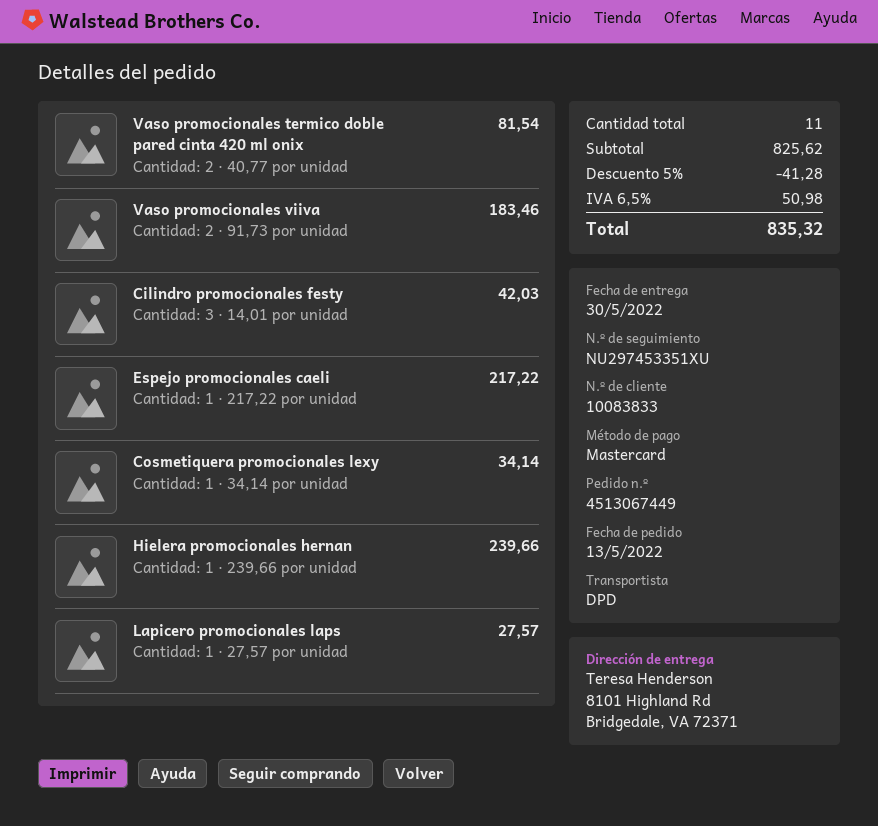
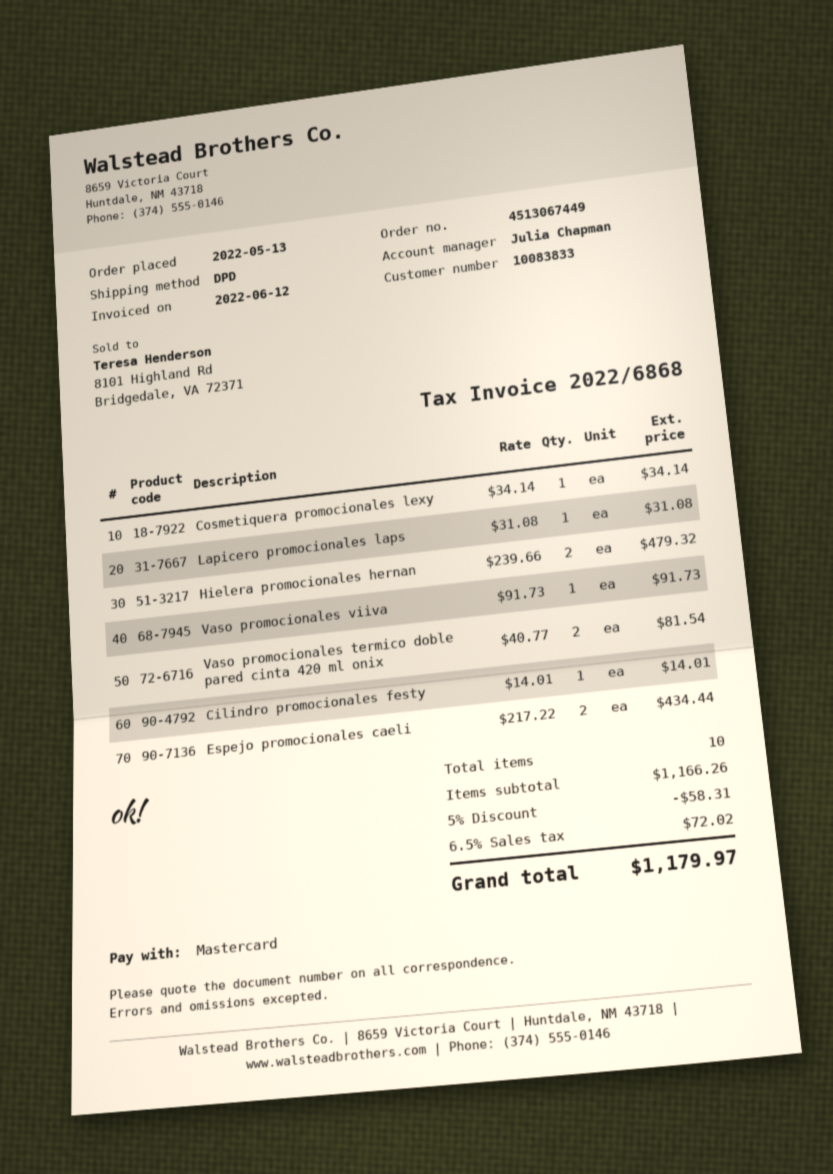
Vaso promocionales viiva: 2 x 91.73 = 183.46 -> 1 x 91.73 = 91.73
Cilindro promocionales festy: 3 x 14.01 = 42.03 -> 1 x 14.01 = 14.01
Espejo promocionales caeli: 1 x 217.22 = 217.22 -> 2 x 217.22 = 434.44
Hielera promocionales hernan: 1 x 239.66 = 239.66 -> 2 x 239.66 = 479.32
Lapicero promocionales laps: 1 x 27.57 = 27.57 -> 1 x 31.08 = 31.08
total quantity: 11 -> 10
subtotal: 825.62 -> 1166.26
discount: 5% = 41.28 -> 5% = 58.31
tax: 6.5% = 50.98 -> 6.5% = 72.02
total: 835.32 -> 1179.97

